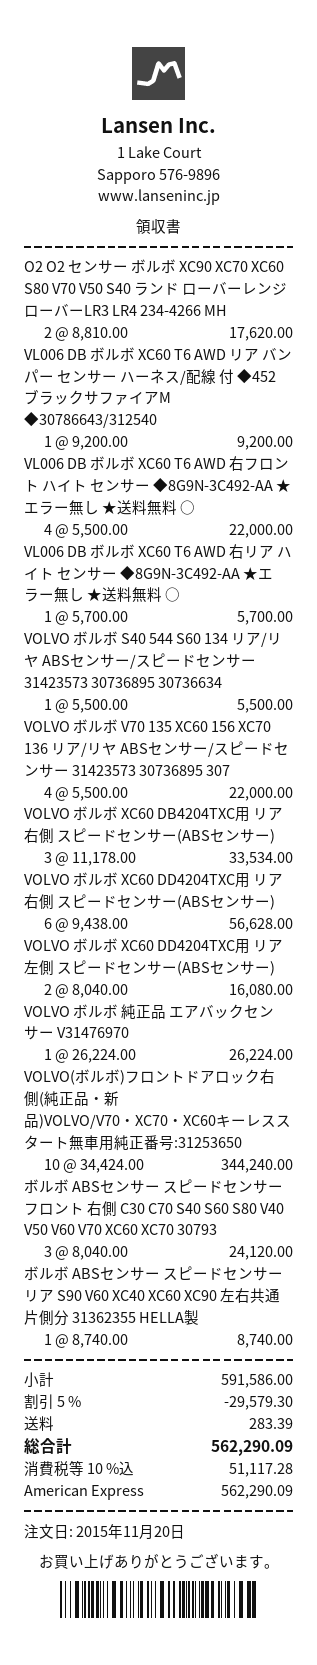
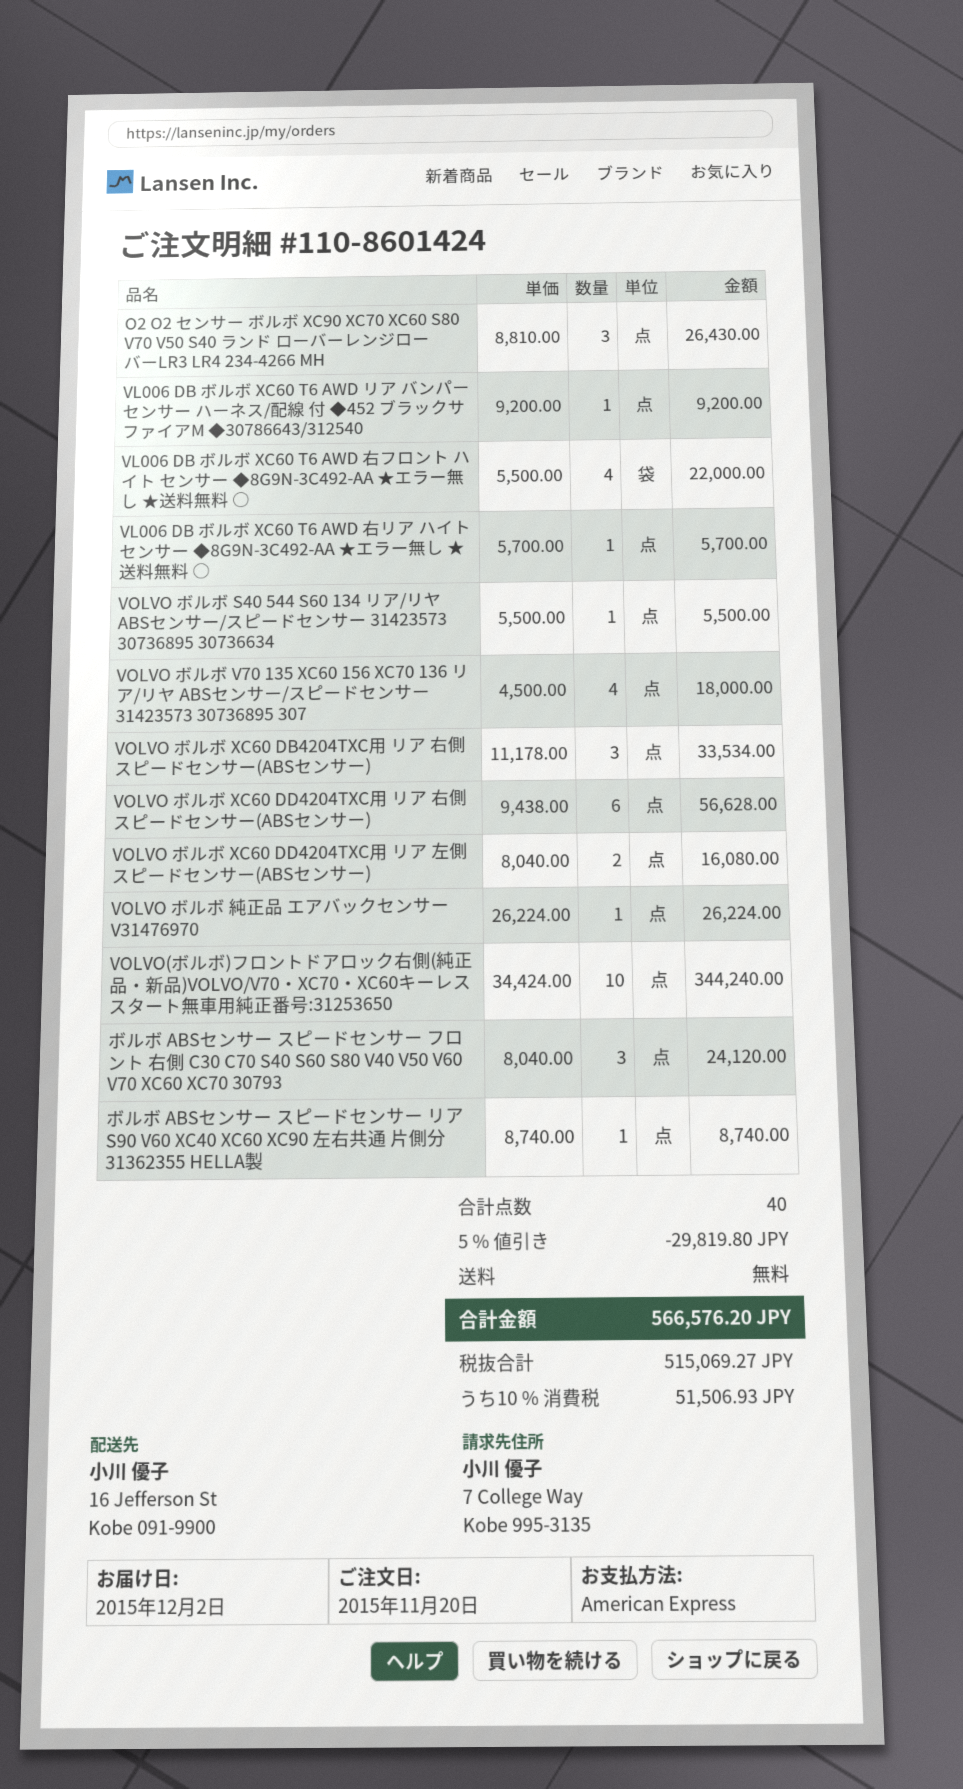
O2 O2 センサー ボルボ XC90 XC70 XC60 S80 V70 V50 S40 ランド ローバーレンジローバーLR3 LR4 234-4266 MH: 2 x 8810.00 = 17620.00 -> 3 x 8810.00 = 26430.00
VOLVO ボルボ V70 135 XC60 156 XC70 136 リア/リヤ ABSセンサー/スピードセンサー 31423573 30736895 307: 4 x 5500.00 = 22000.00 -> 4 x 4500.00 = 18000.00
discount: 5% = 29579.30 -> 5% = 29819.80
shipping: 283.39 -> 0.00
tax: 10% = 51117.28 -> 10% = 51506.93
total: 562290.09 -> 566576.20

